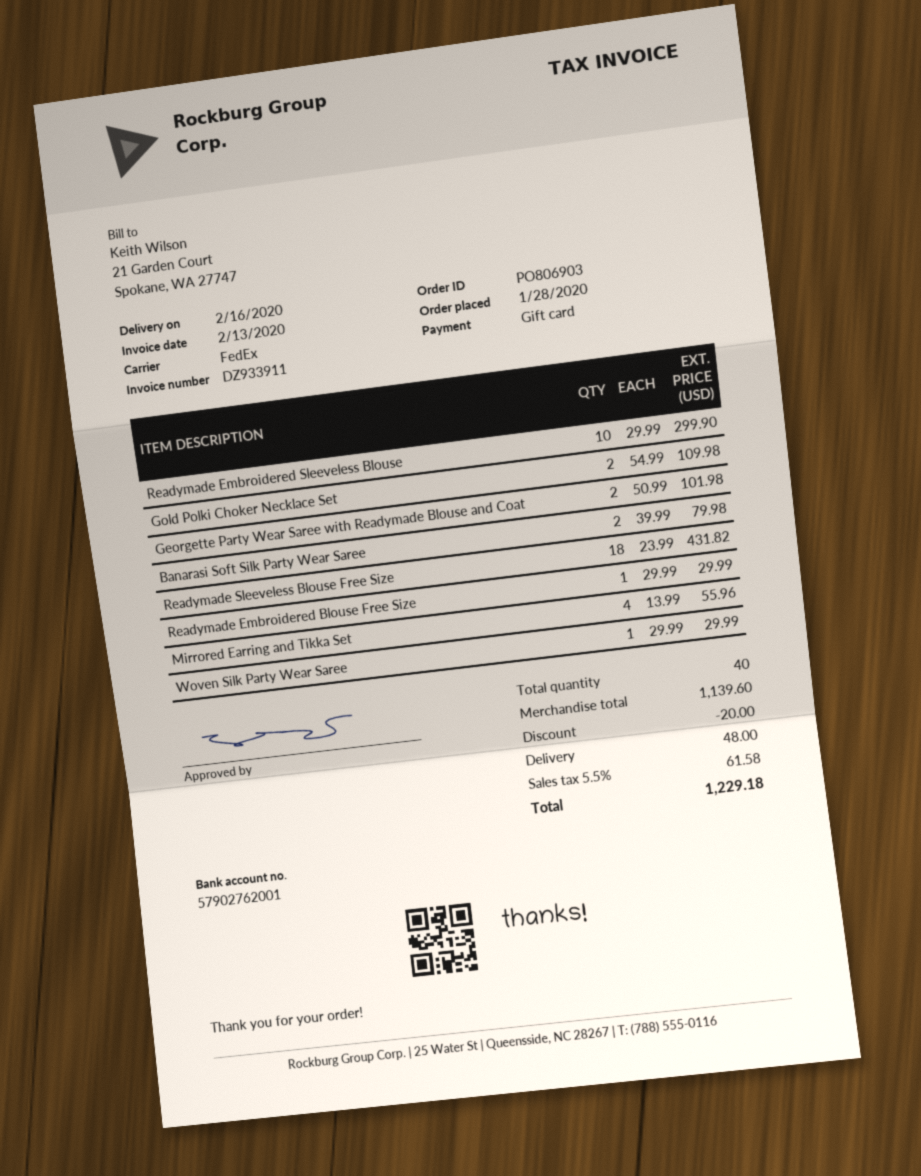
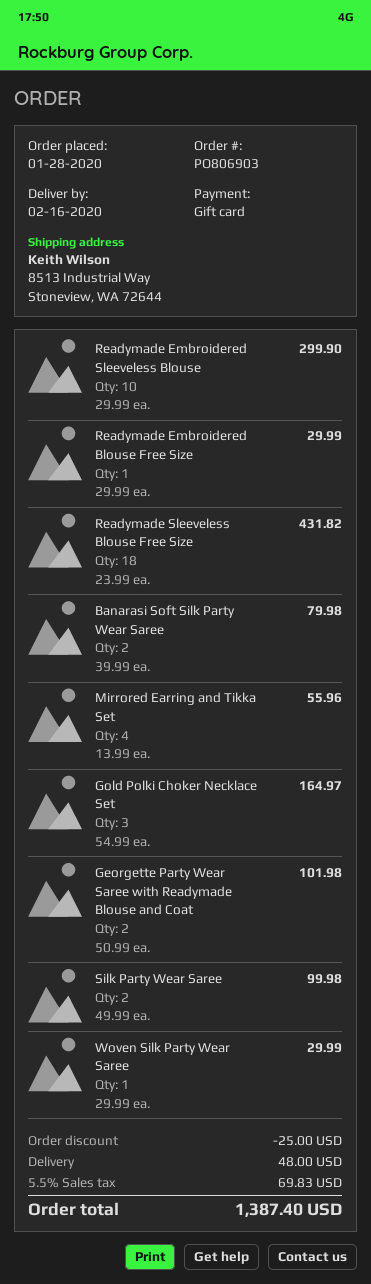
Gold Polki Choker Necklace Set: 2 x 54.99 = 109.98 -> 3 x 54.99 = 164.97
Silk Party Wear Saree: none -> 2 x 49.99 = 99.98
discount: 20.00 -> 25.00
tax: 5.5% = 61.58 -> 5.5% = 69.83
total: 1229.18 -> 1387.40

